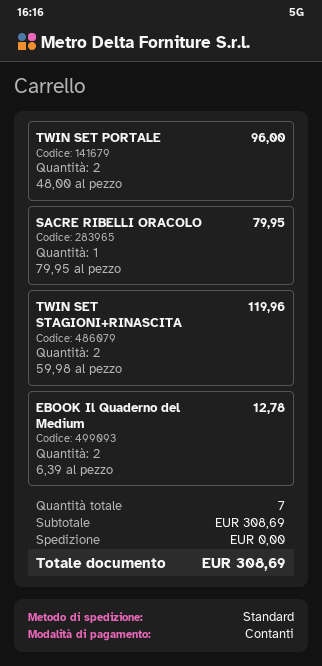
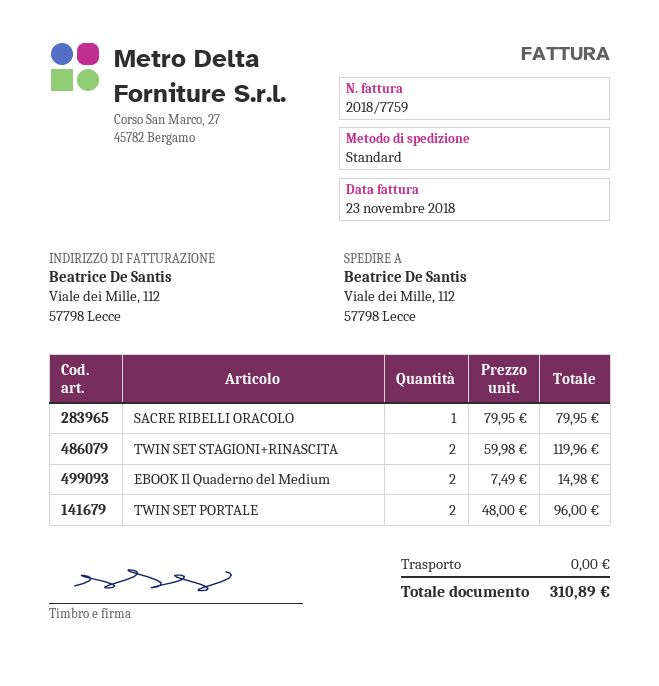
EBOOK Il Quaderno del Medium: 2 x 6.39 = 12.78 -> 2 x 7.49 = 14.98
total: 308.69 -> 310.89

